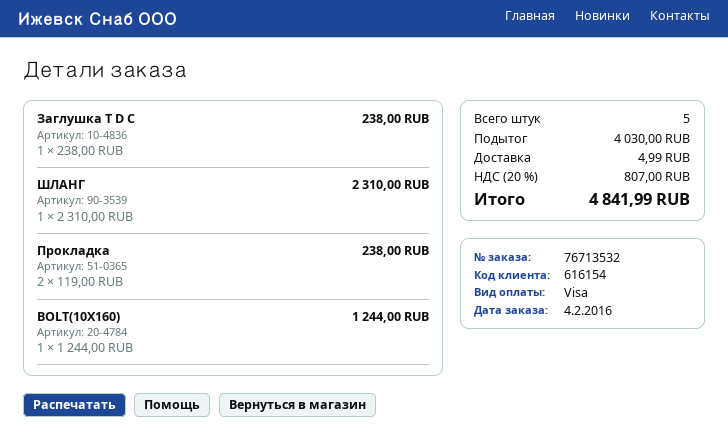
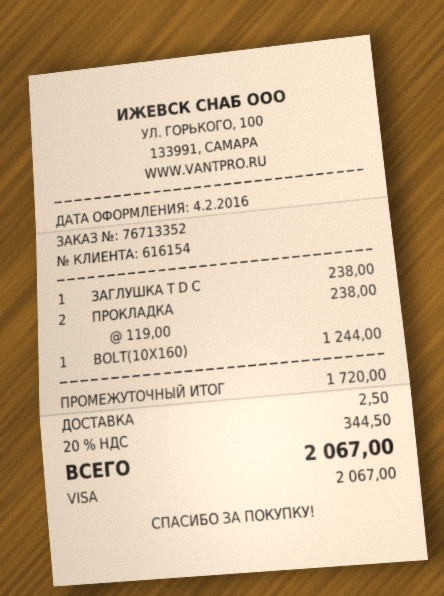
order number: 76713532 -> 76713352
ШЛАНГ: 1 x 2310.00 = 2310.00 -> none
subtotal: 4030.00 -> 1720.00
shipping: 4.99 -> 2.50
tax: 20% = 807.00 -> 20% = 344.50
total: 4841.99 -> 2067.00

